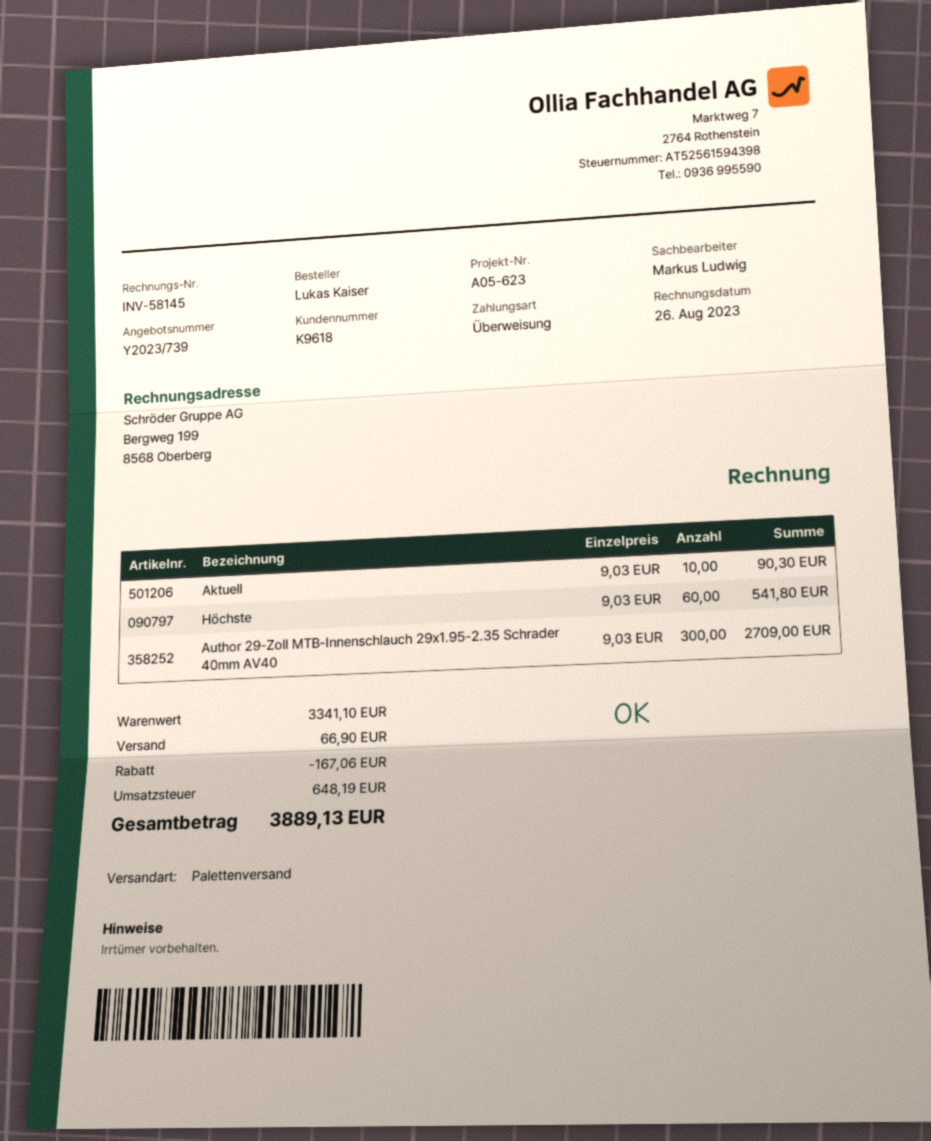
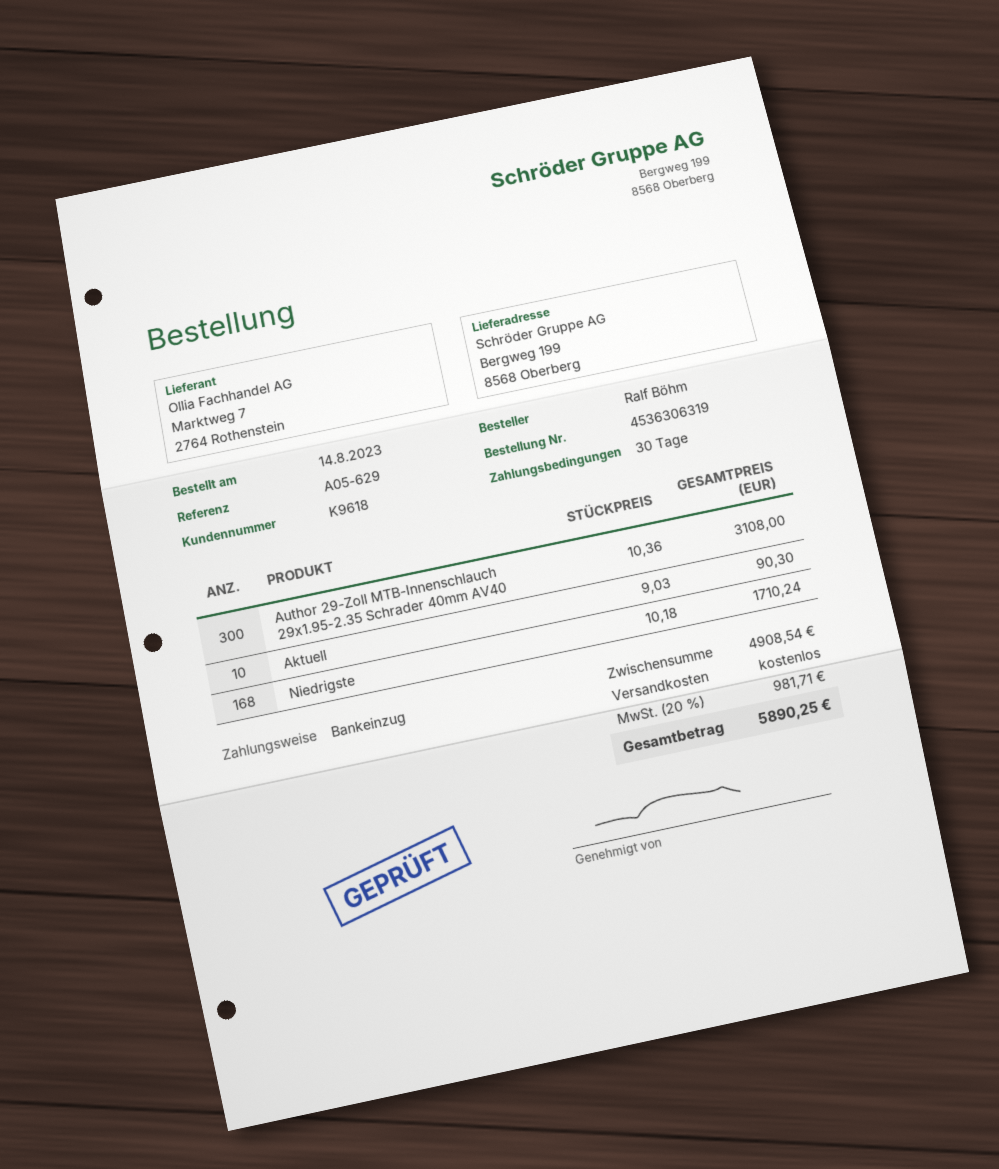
reference: A05-623 -> A05-629
ordered by: Lukas Kaiser -> Ralf Böhm
payment method: bank transfer -> direct debit
Höchste: 60 x 9.03 = 541.80 -> none
Author 29-Zoll MTB-Innenschlauch 29x1.95-2.35 Schrader 40mm AV40: 300 x 9.03 = 2709.00 -> 300 x 10.36 = 3108.00
Niedrigste: none -> 168 x 10.18 = 1710.24
subtotal: 3341.10 -> 4908.54
discount: 167.06 -> none
shipping: 66.90 -> 0.00
tax: 648.19 -> 981.71
total: 3889.13 -> 5890.25

